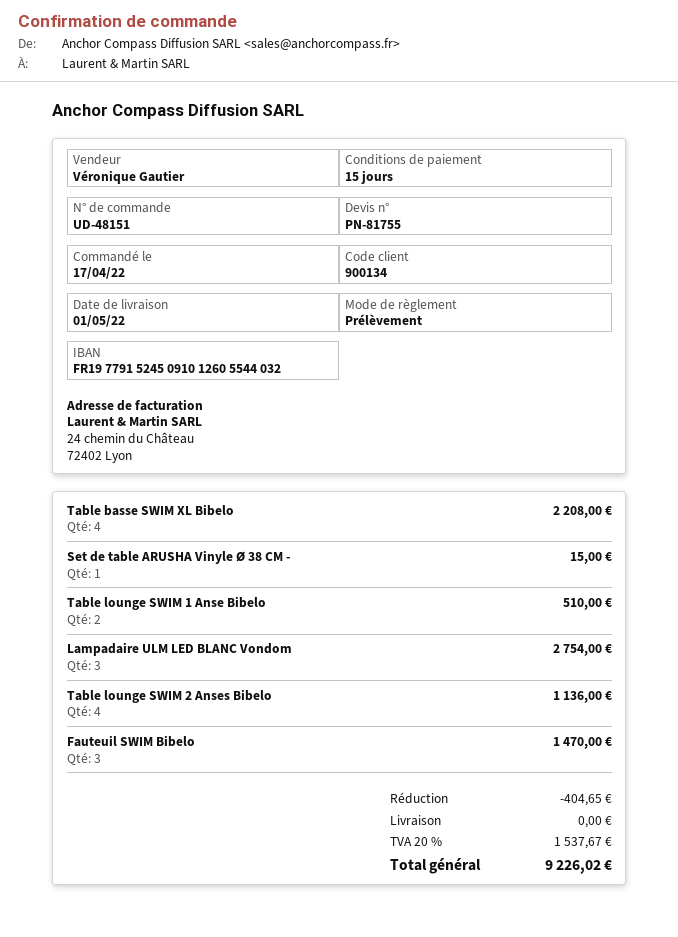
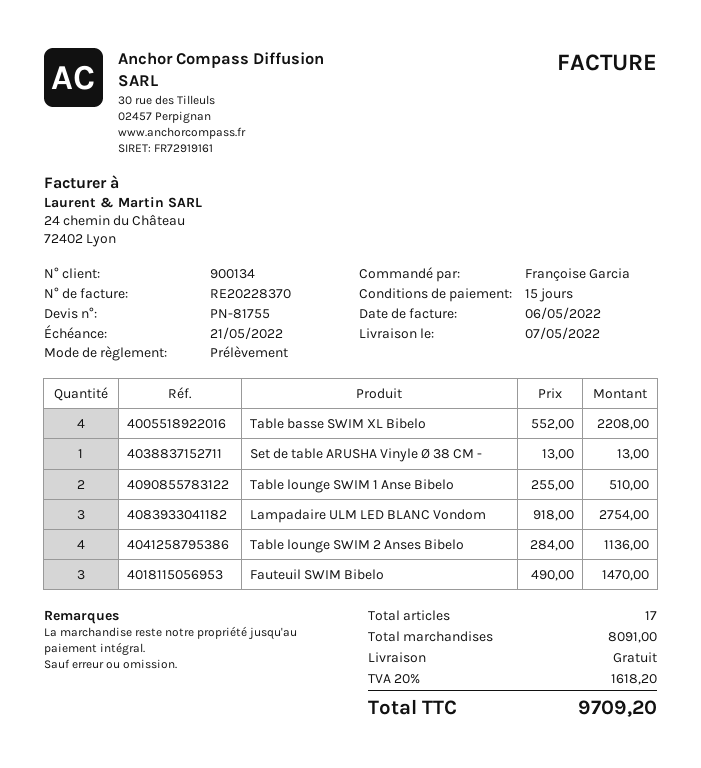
delivery date: 2022-05-01 -> 2022-05-07
Set de table ARUSHA Vinyle Ø 38 CM -: 1 for 15.00 -> 1 for 13.00
discount: 404.65 -> none
tax: 20% = 1537.67 -> 20% = 1618.20
total: 9226.02 -> 9709.20

